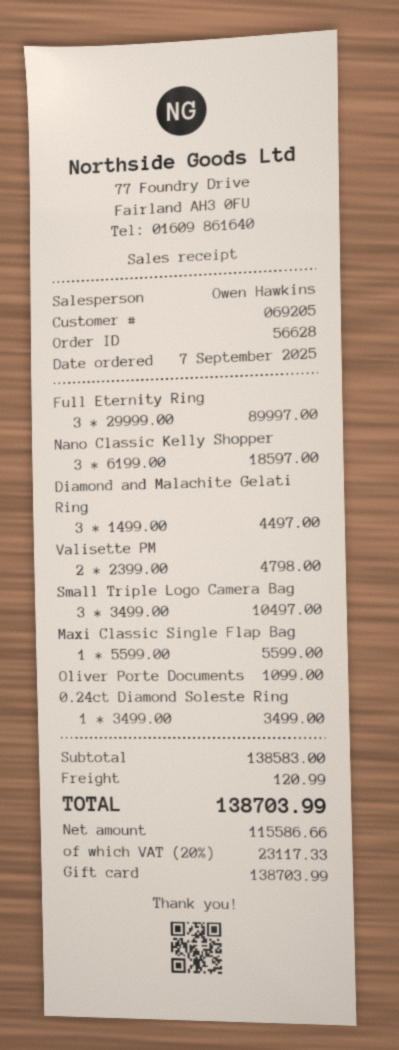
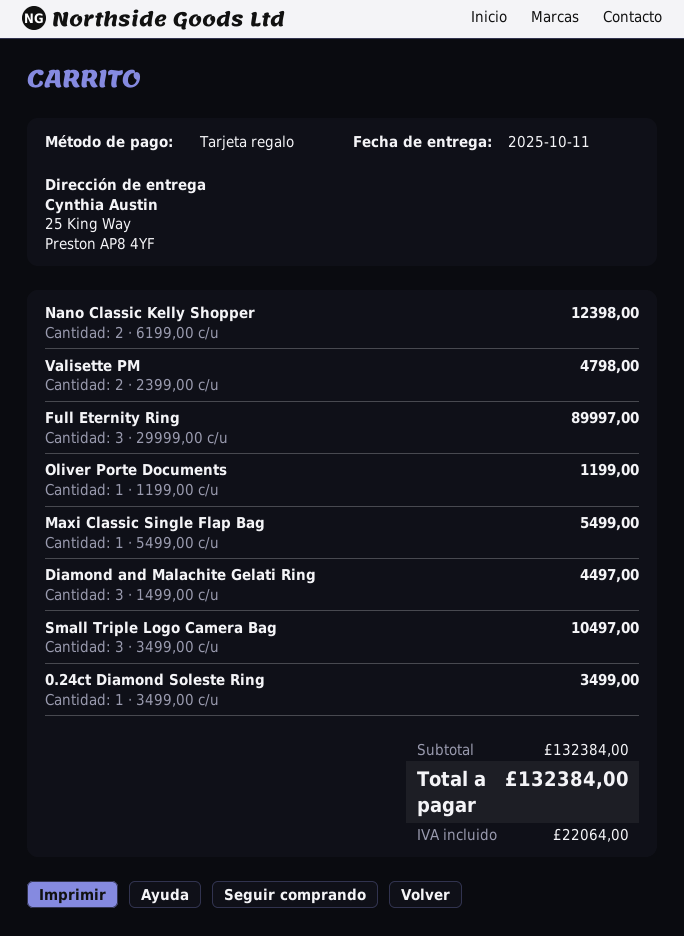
Nano Classic Kelly Shopper: 3 x 6199.00 = 18597.00 -> 2 x 6199.00 = 12398.00
Maxi Classic Single Flap Bag: 1 x 5599.00 = 5599.00 -> 1 x 5499.00 = 5499.00
Oliver Porte Documents: 1 x 1099.00 = 1099.00 -> 1 x 1199.00 = 1199.00
subtotal: 138583.00 -> 132384.00
shipping: 120.99 -> none
tax: 23117.33 -> 22064.00
total: 138703.99 -> 132384.00

